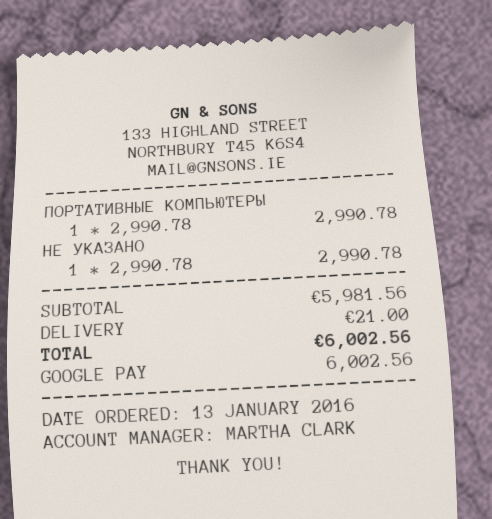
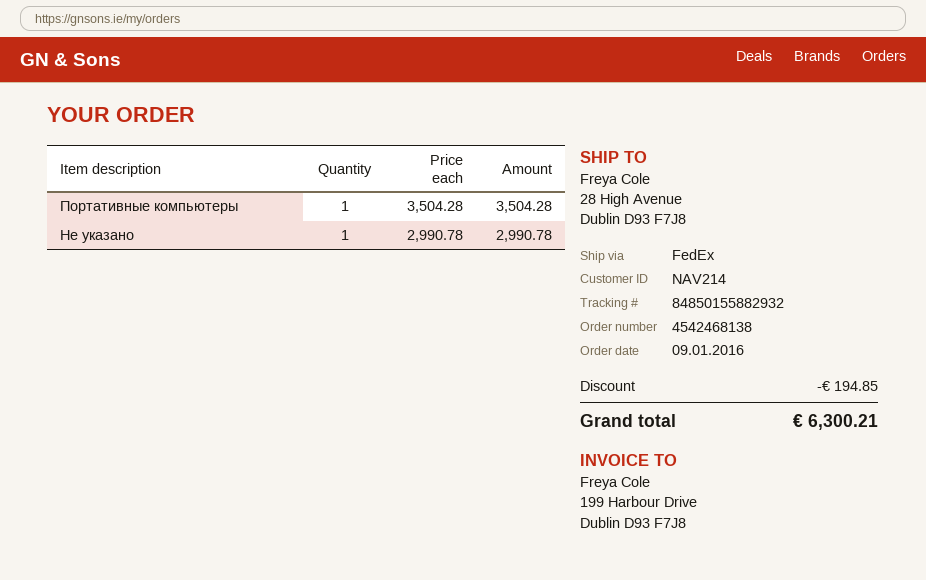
order date: 2016-01-13 -> 2016-01-09
ПОРТАТИВНЫЕ КОМПЬЮТЕРЫ: 1 x 2990.78 = 2990.78 -> 1 x 3504.28 = 3504.28
discount: none -> 194.85
shipping: 21.00 -> none
total: 6002.56 -> 6300.21

